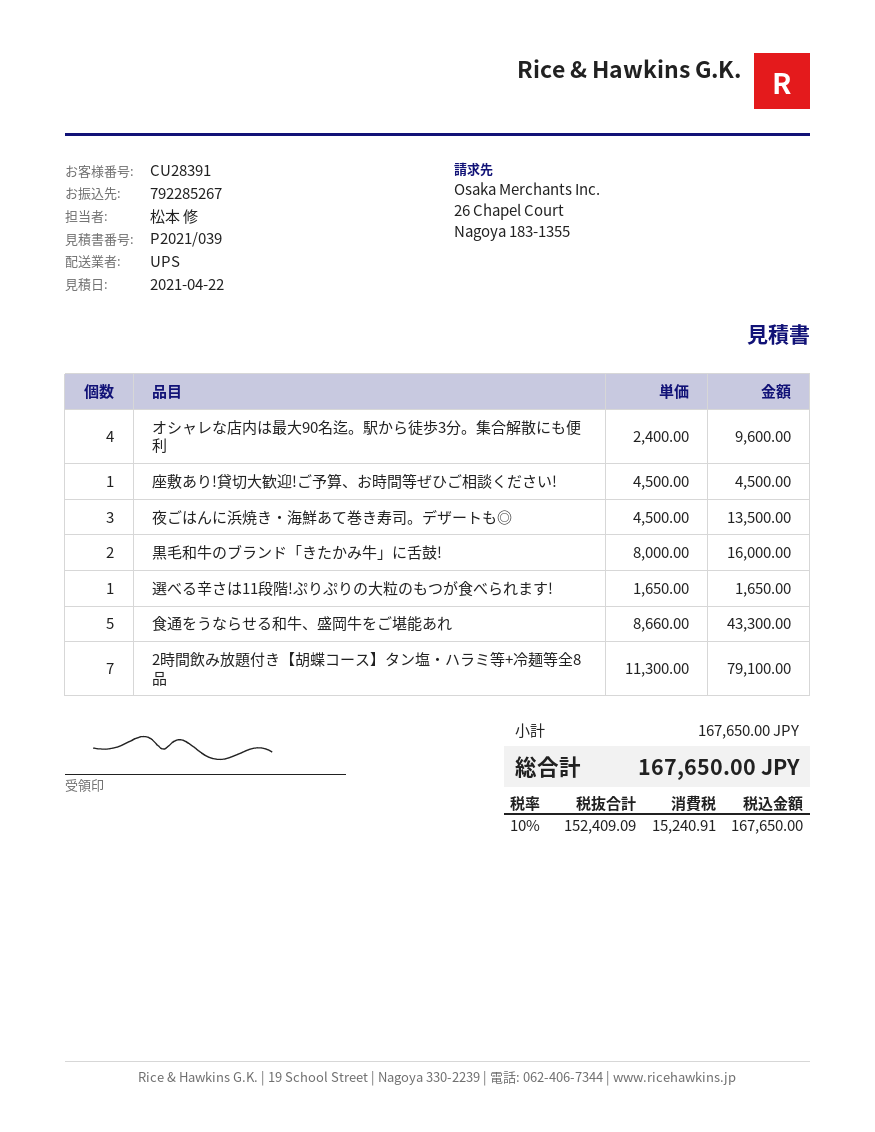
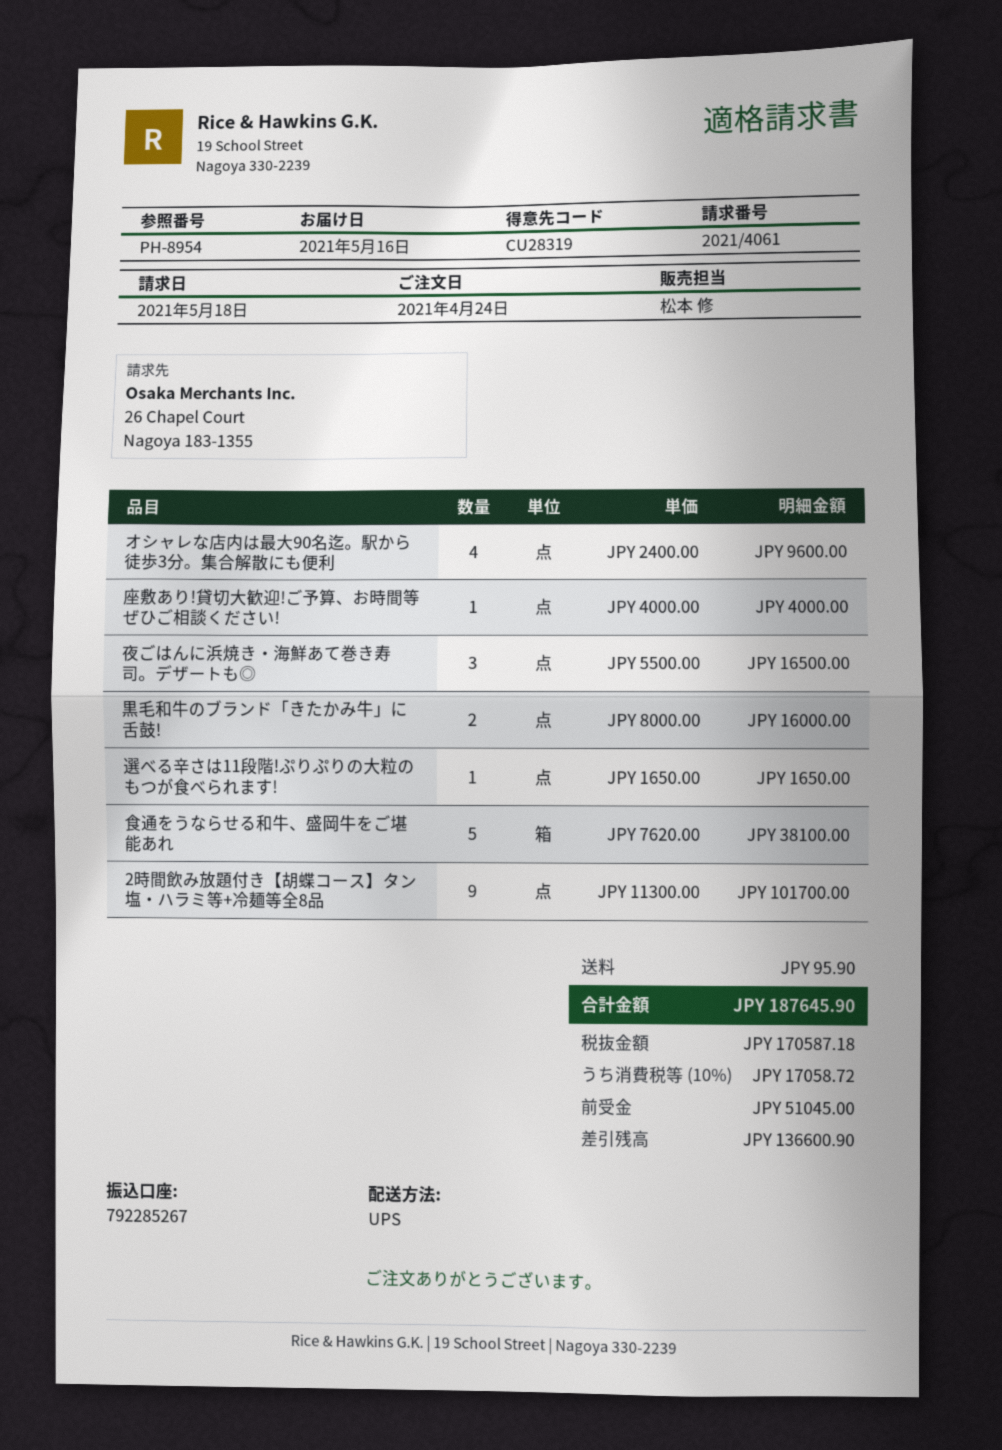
customer number: CU28391 -> CU28319
座敷あり!貸切大歓迎!ご予算、お時間等ぜひご相談ください!: 1 x 4500.00 = 4500.00 -> 1 x 4000.00 = 4000.00
夜ごはんに浜焼き・海鮮あて巻き寿司。デザートも◎: 3 x 4500.00 = 13500.00 -> 3 x 5500.00 = 16500.00
食通をうならせる和牛、盛岡牛をご堪能あれ: 5 x 8660.00 = 43300.00 -> 5 x 7620.00 = 38100.00
2時間飲み放題付き【胡蝶コース】タン塩・ハラミ等+冷麺等全8品: 7 x 11300.00 = 79100.00 -> 9 x 11300.00 = 101700.00
shipping: none -> 95.90
net: 152409.09 -> 170587.18
tax: 10% = 15240.91 -> 10% = 17058.72
total: 167650.00 -> 187645.90

